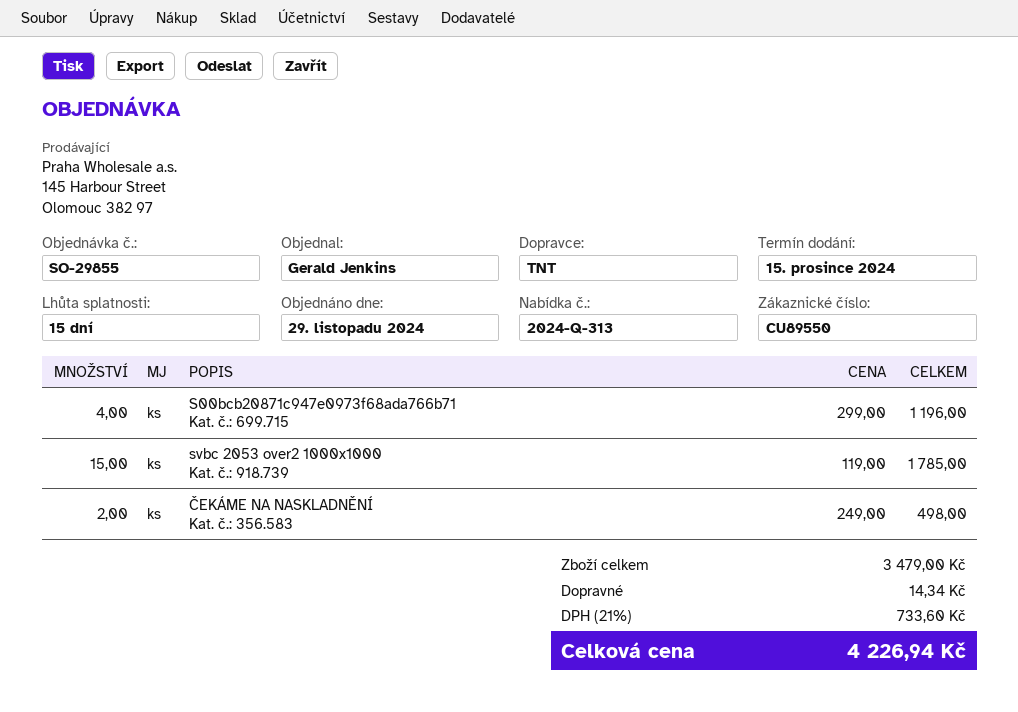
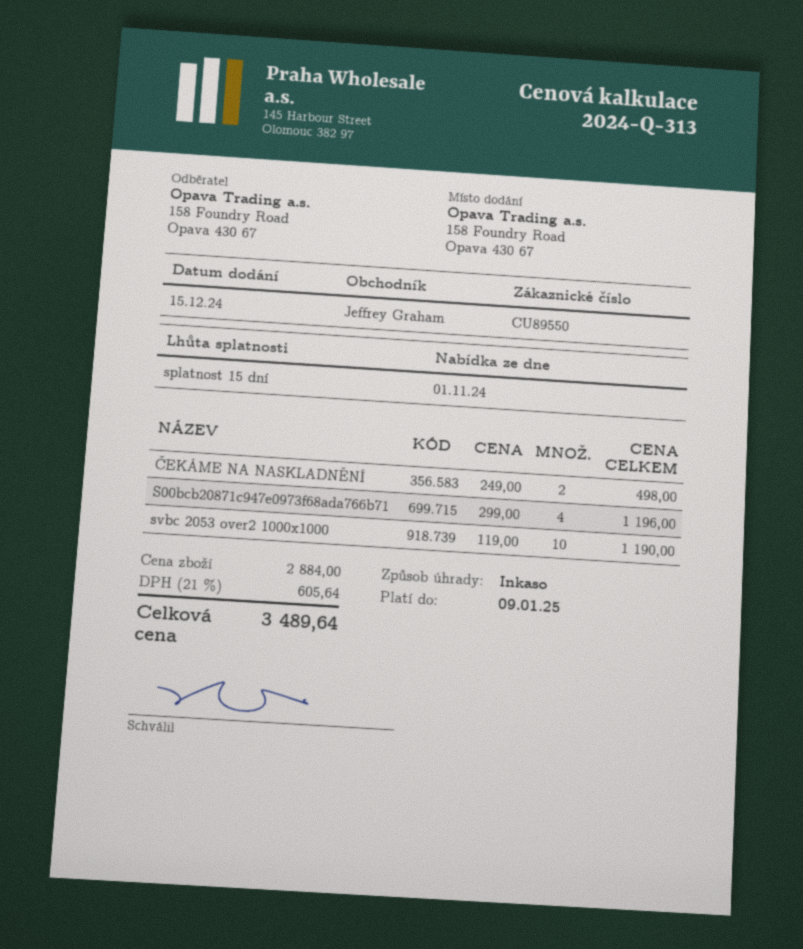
svbc 2053 over2 1000x1000: 15 x 119.00 = 1785.00 -> 10 x 119.00 = 1190.00
subtotal: 3479.00 -> 2884.00
shipping: 14.34 -> none
tax: 21% = 733.60 -> 21% = 605.64
total: 4226.94 -> 3489.64

